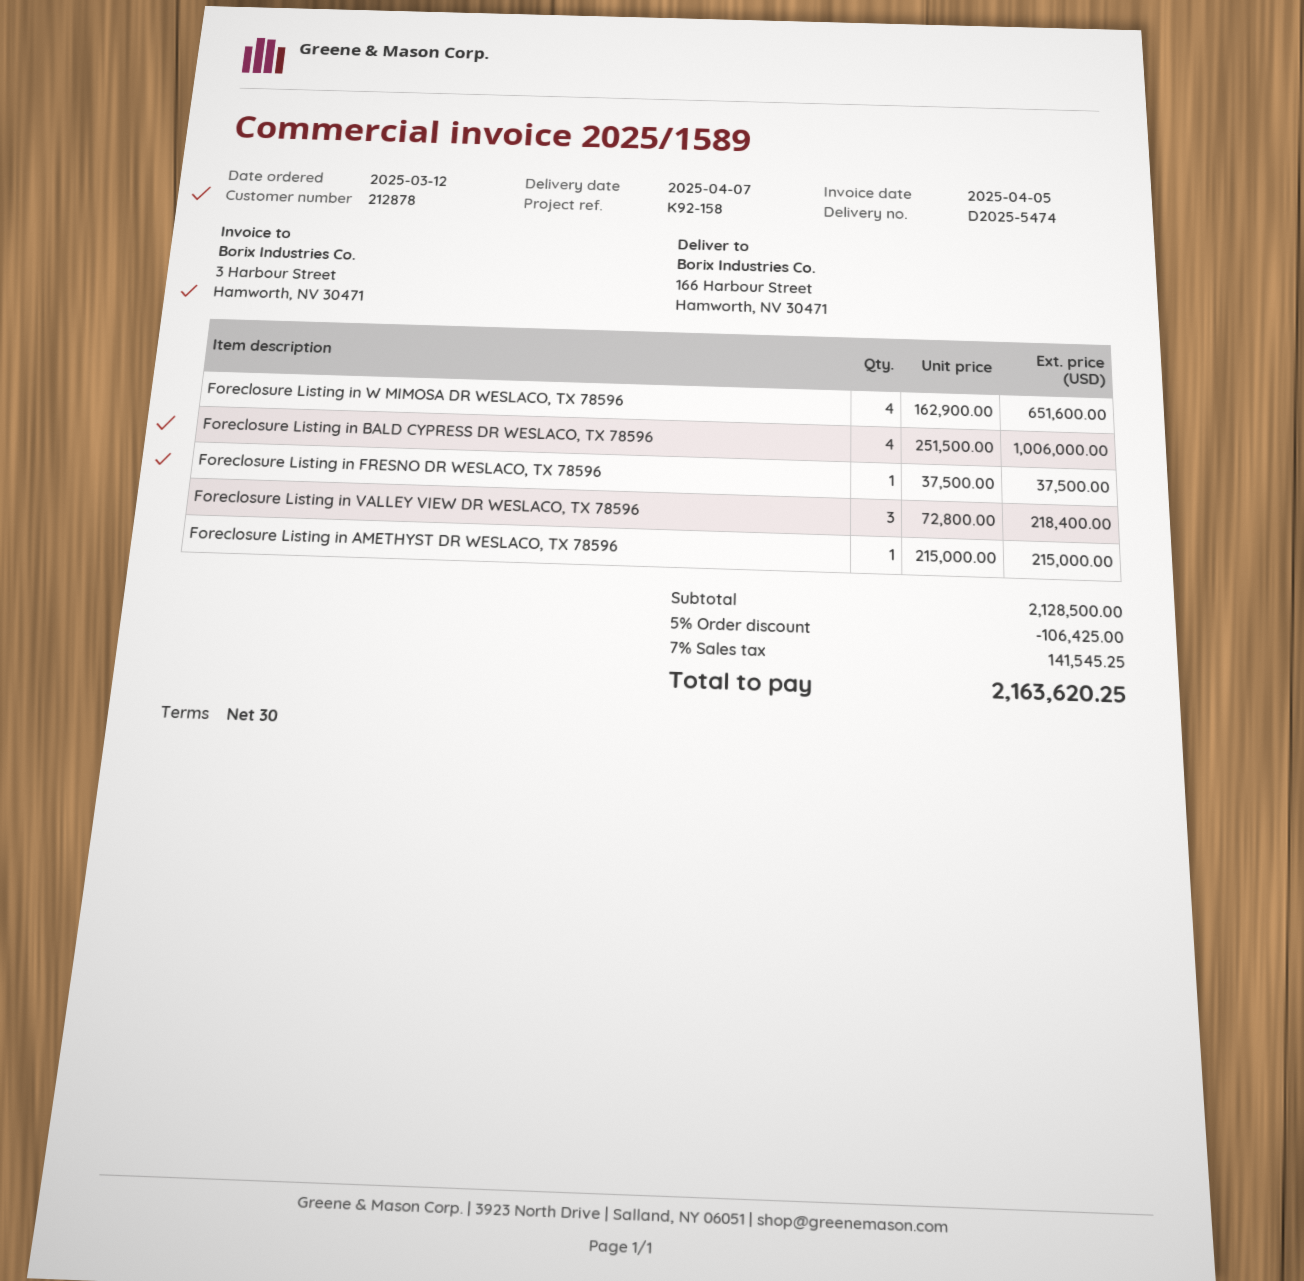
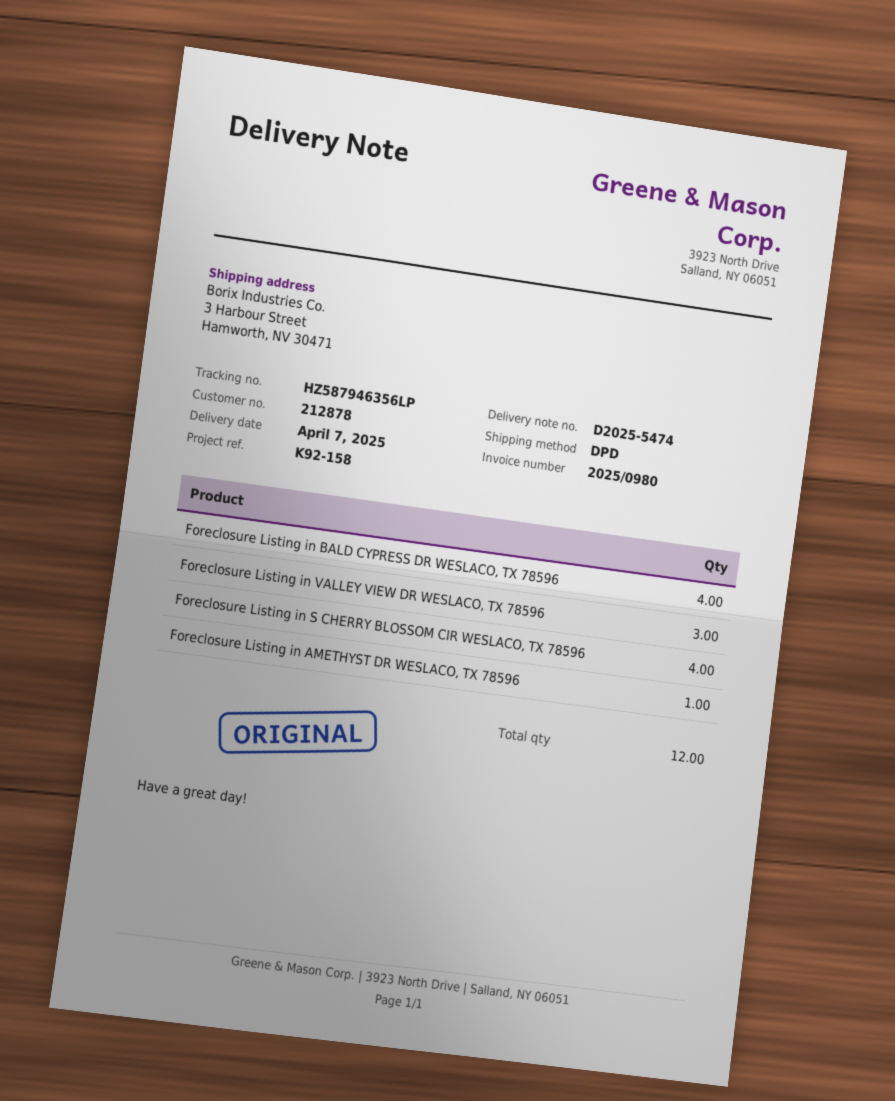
invoice number: 2025/1589 -> 2025/0980
ship to: 166 Harbour Street, Hamworth, NV 30471 -> 3 Harbour Street, Hamworth, NV 30471
Foreclosure Listing in W MIMOSA DR WESLACO, TX 78596: 4 -> none
Foreclosure Listing in FRESNO DR WESLACO, TX 78596: 1 -> none
Foreclosure Listing in S CHERRY BLOSSOM CIR WESLACO, TX 78596: none -> 4

